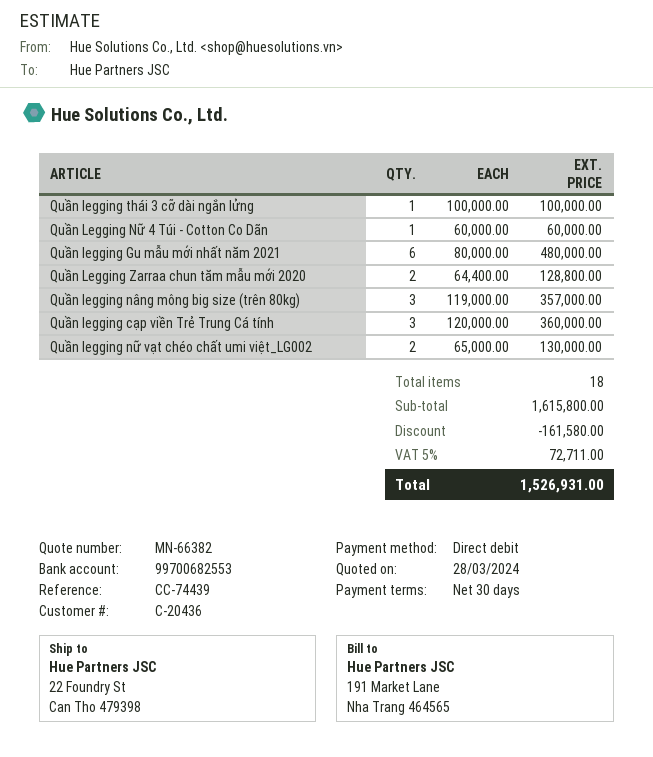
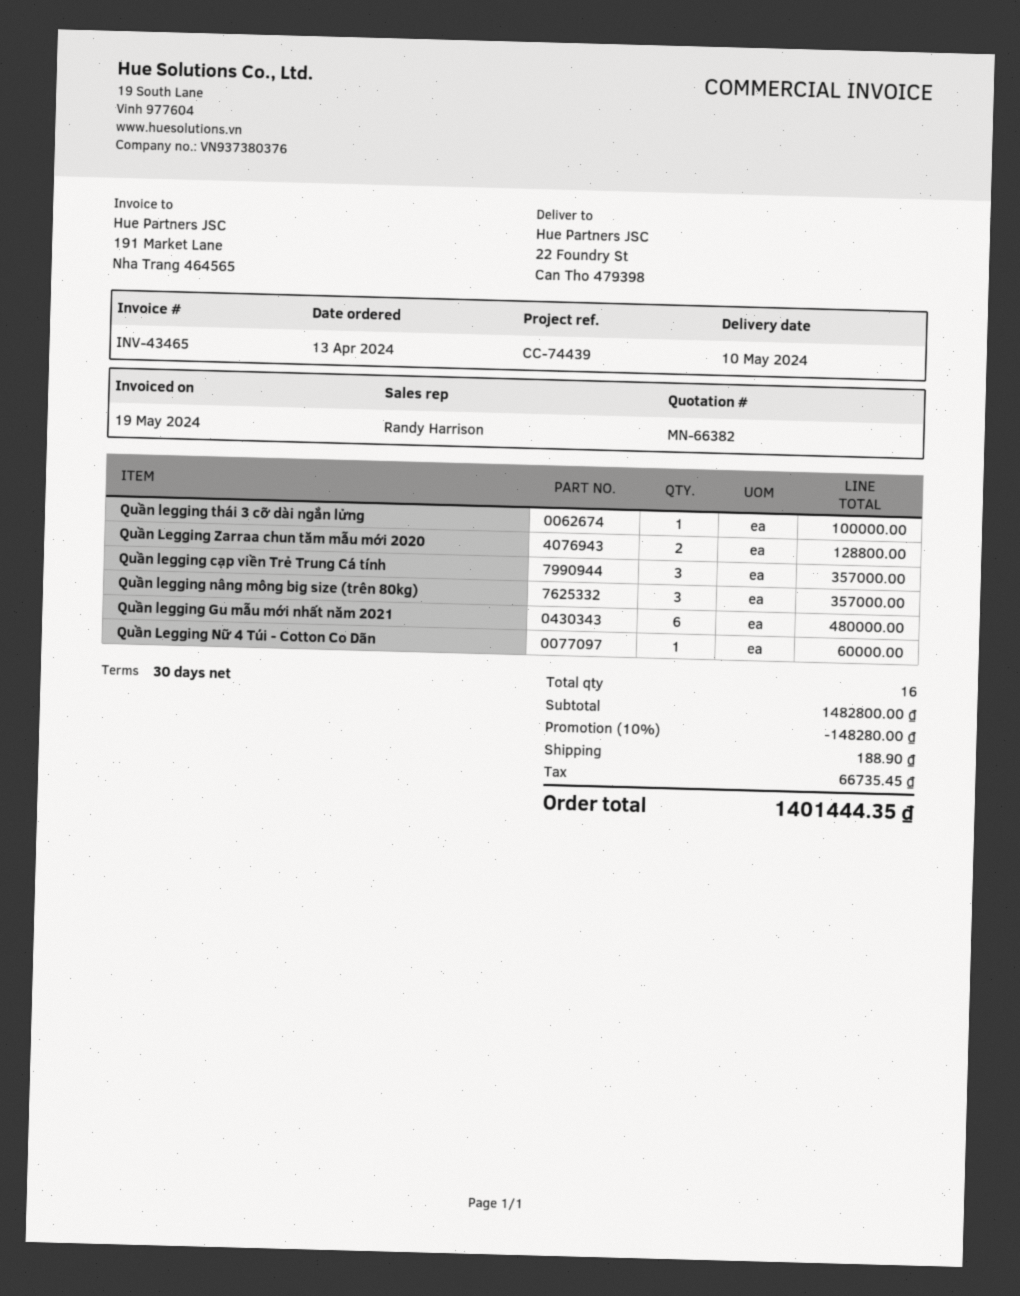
Quần legging cạp viền Trẻ Trung Cá tính: 3 for 360000.00 -> 3 for 357000.00
Quần legging nữ vạt chéo chất umi việt_LG002: 2 for 130000.00 -> none
total quantity: 18 -> 16
subtotal: 1615800.00 -> 1482800.00
discount: 161580.00 -> 148280.00
shipping: none -> 188.90
tax: 72711.00 -> 66735.45
total: 1526931.00 -> 1401444.35

